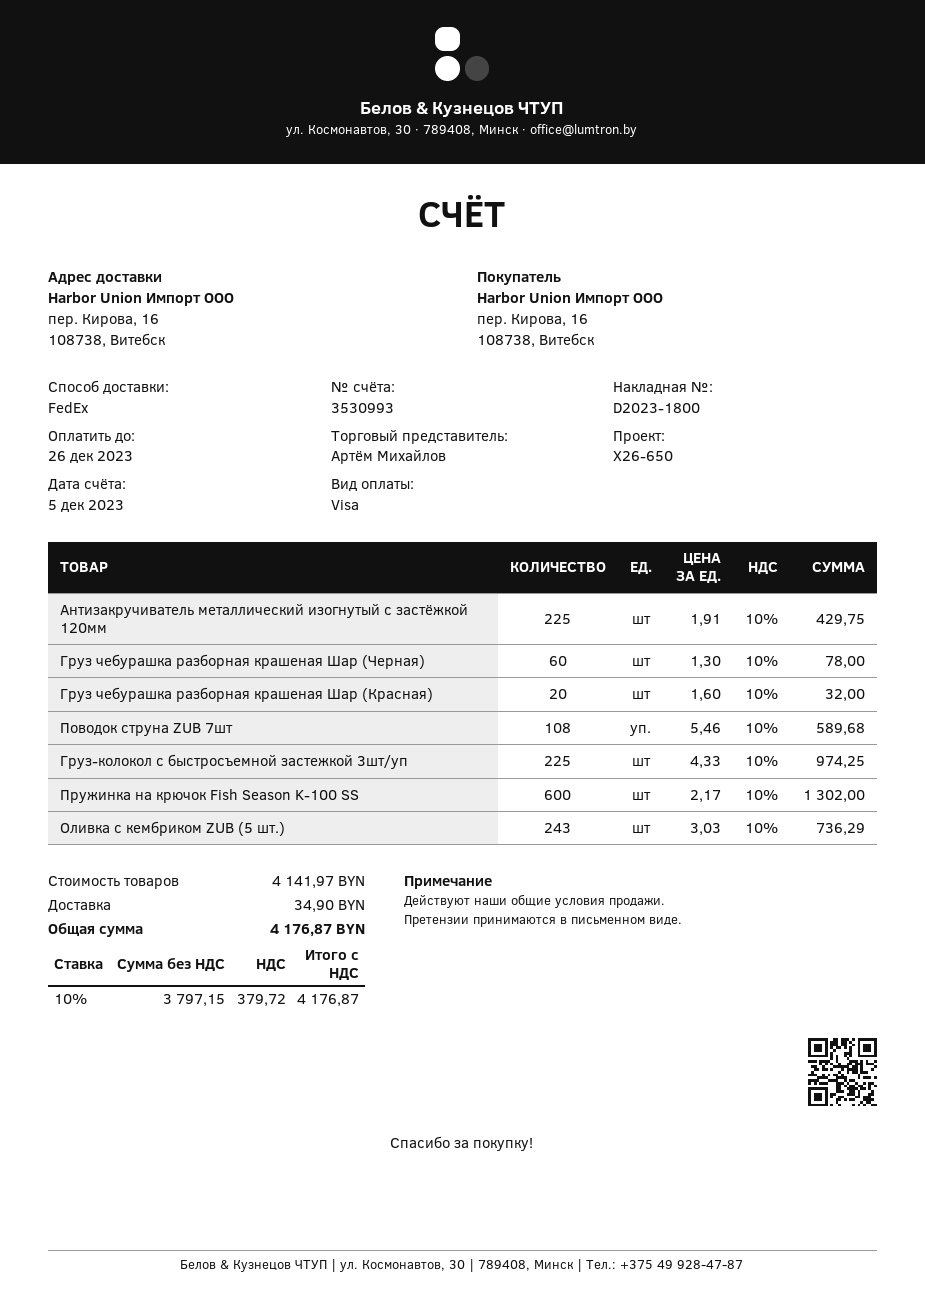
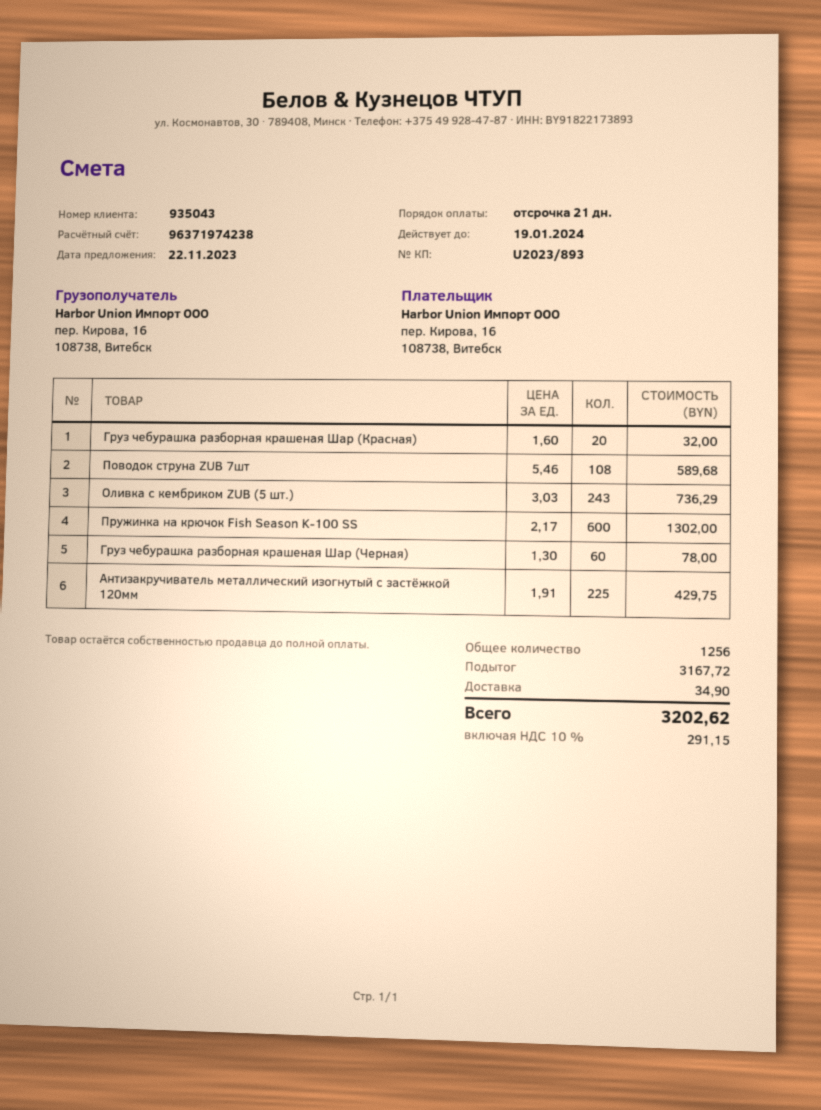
Груз-колокол с быстросъемной застежкой 3шт/уп: 225 x 4.33 = 974.25 -> none
subtotal: 4141.97 -> 3167.72
tax: 10% = 379.72 -> 10% = 291.15
total: 4176.87 -> 3202.62

